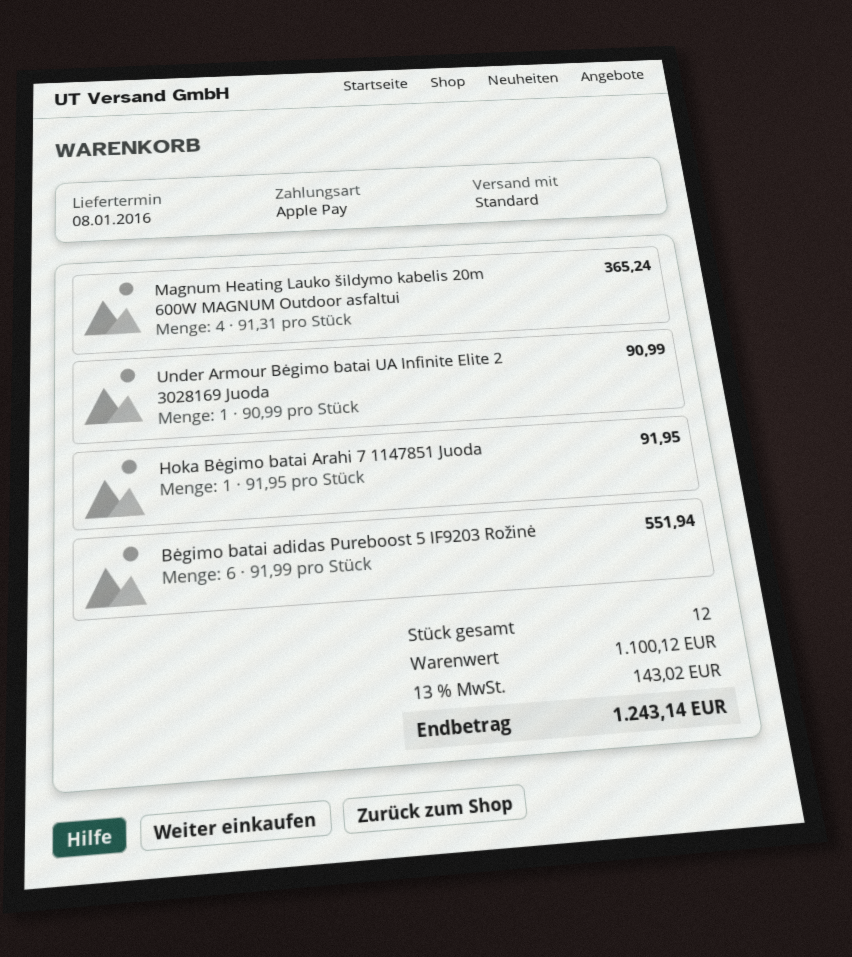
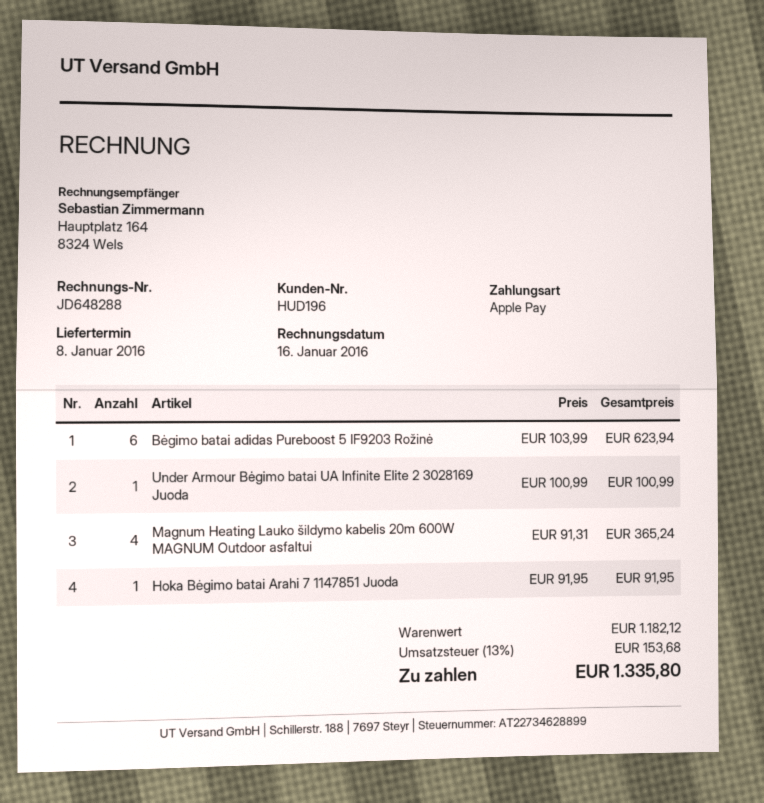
Under Armour Bėgimo batai UA Infinite Elite 2 3028169 Juoda: 1 x 90.99 = 90.99 -> 1 x 100.99 = 100.99
Bėgimo batai adidas Pureboost 5 IF9203 Rožinė: 6 x 91.99 = 551.94 -> 6 x 103.99 = 623.94
subtotal: 1100.12 -> 1182.12
tax: 13% = 143.02 -> 13% = 153.68
total: 1243.14 -> 1335.80

